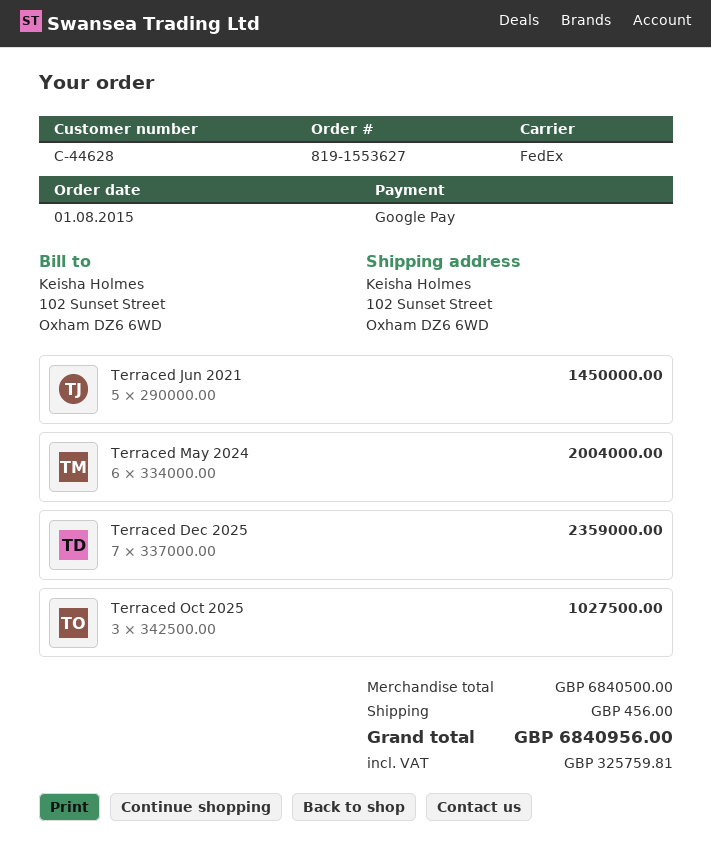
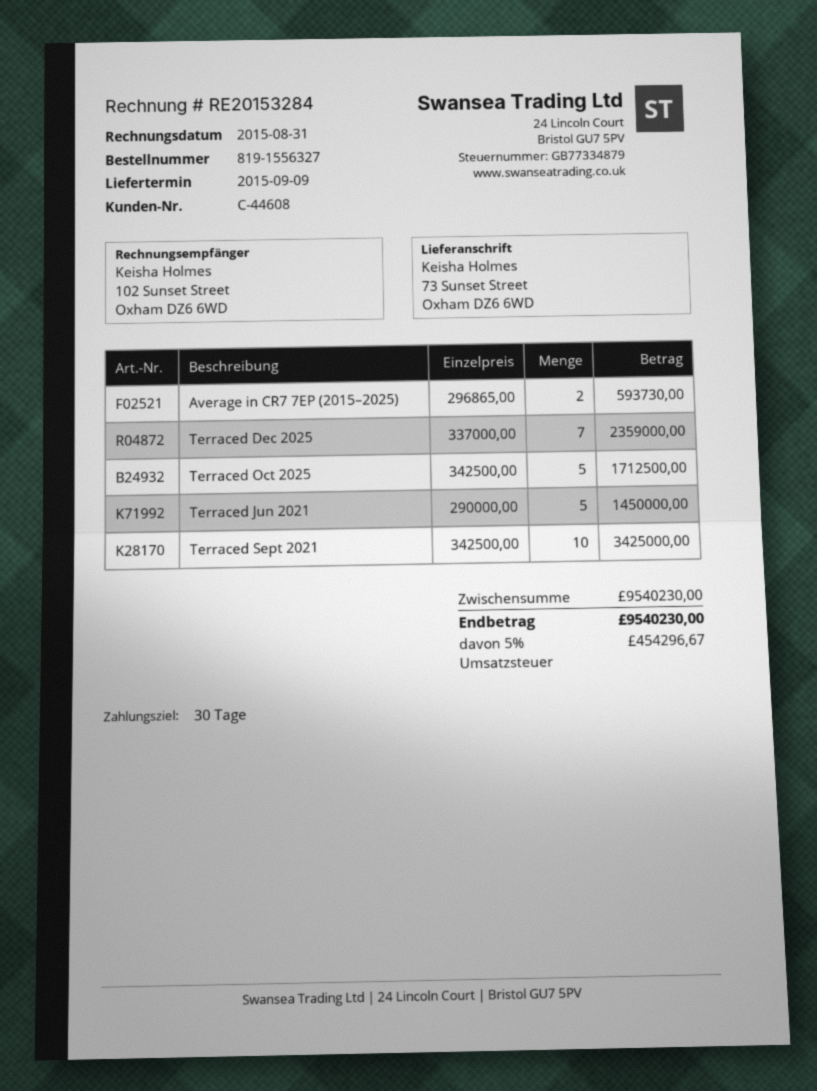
order number: 819-1553627 -> 819-1556327
customer number: C-44628 -> C-44608
ship to: 102 Sunset Street, Oxham DZ6 6WD -> 73 Sunset Street, Oxham DZ6 6WD
Terraced May 2024: 6 x 334000.00 = 2004000.00 -> none
Terraced Oct 2025: 3 x 342500.00 = 1027500.00 -> 5 x 342500.00 = 1712500.00
Average in CR7 7EP (2015–2025): none -> 2 x 296865.00 = 593730.00
Terraced Sept 2021: none -> 10 x 342500.00 = 3425000.00
subtotal: 6840500.00 -> 9540230.00
shipping: 456.00 -> none
tax: 325759.81 -> 454296.67
total: 6840956.00 -> 9540230.00

